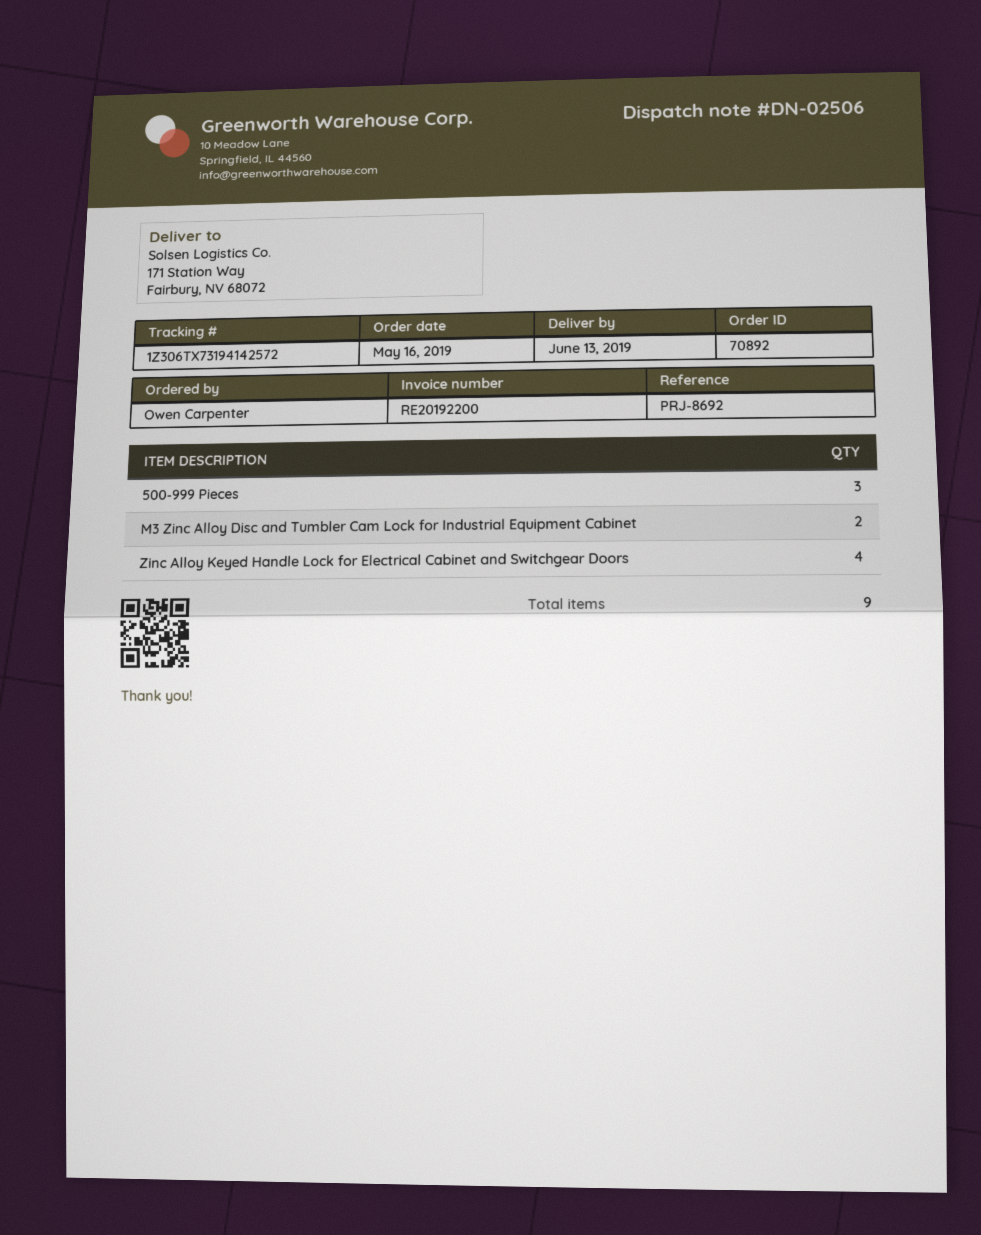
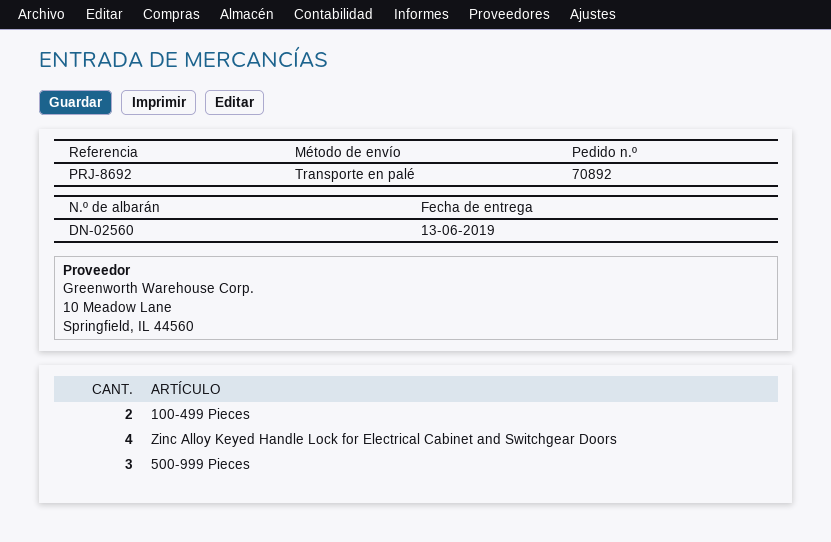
delivery note number: DN-02506 -> DN-02560
M3 Zinc Alloy Disc and Tumbler Cam Lock for Industrial Equipment Cabinet: 2 -> none
100-499 Pieces: none -> 2

